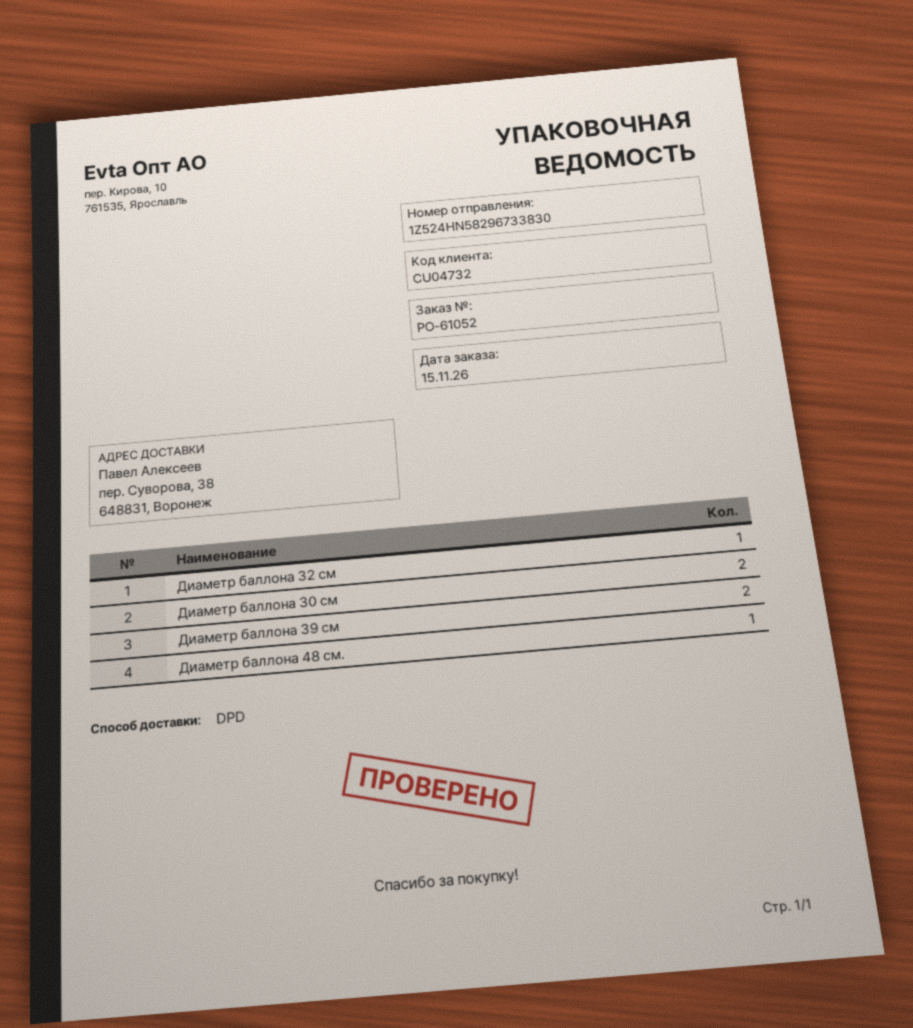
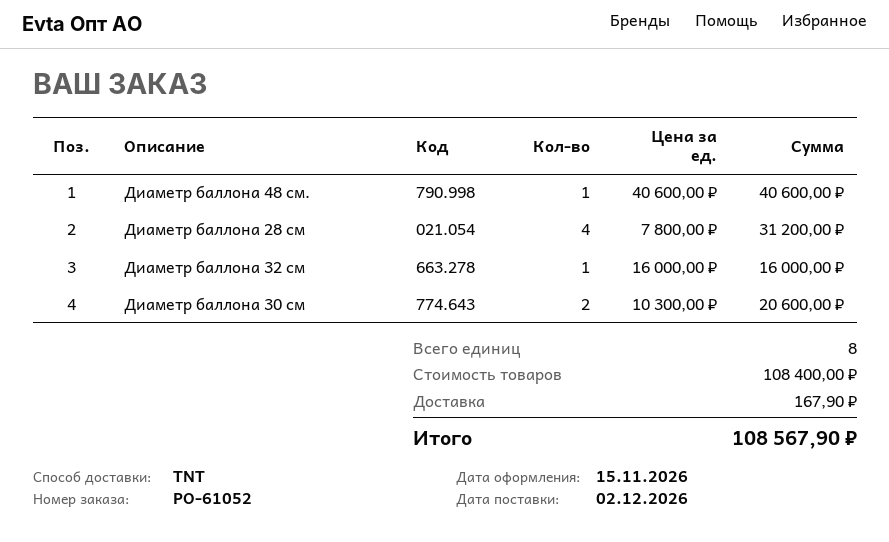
shipping method: DPD -> TNT
Диаметр баллона 39 см: 2 -> none
Диаметр баллона 28 см: none -> 4

